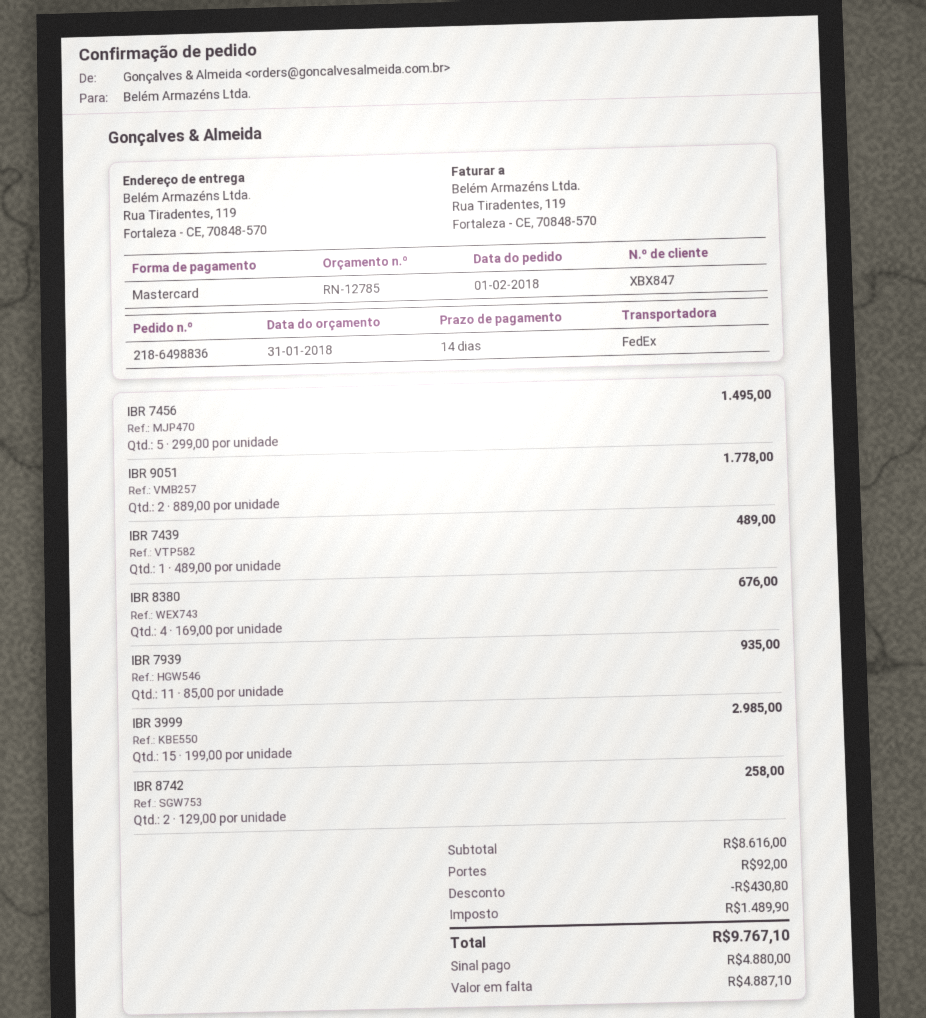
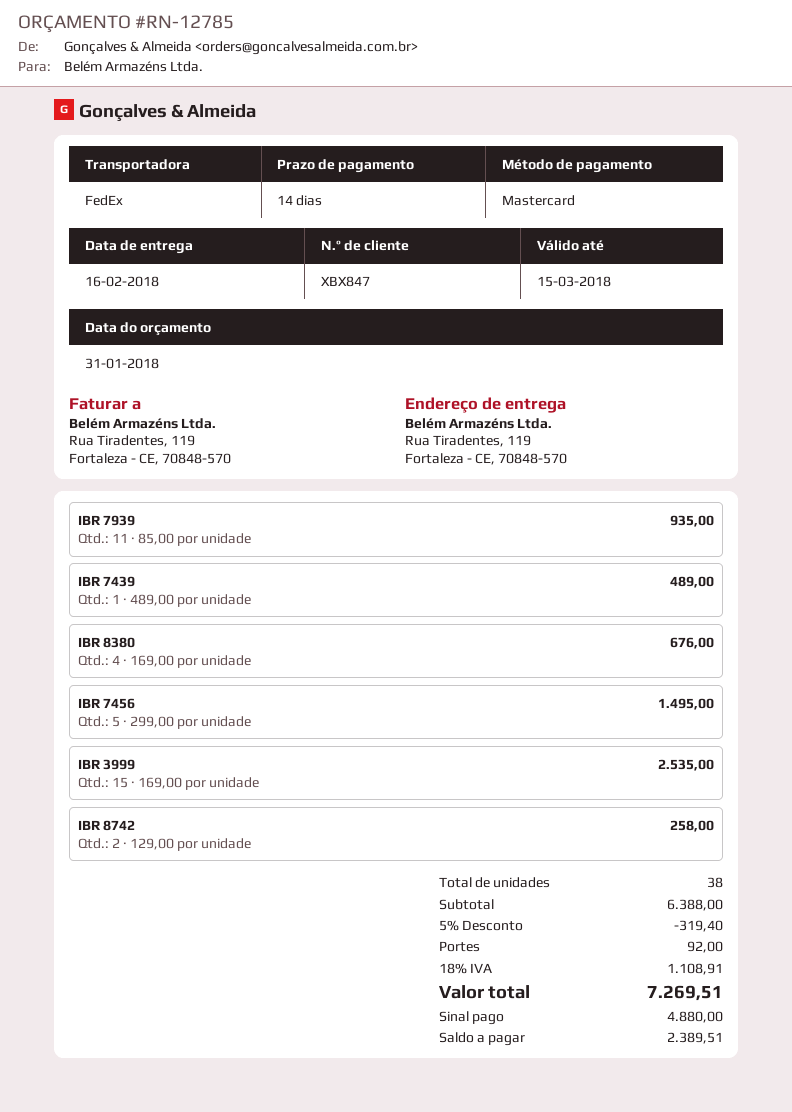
IBR 9051: 2 x 889.00 = 1778.00 -> none
IBR 3999: 15 x 199.00 = 2985.00 -> 15 x 169.00 = 2535.00
subtotal: 8616.00 -> 6388.00
discount: 430.80 -> 319.40
tax: 1489.90 -> 1108.91
total: 9767.10 -> 7269.51
balance: 4887.10 -> 2389.51

